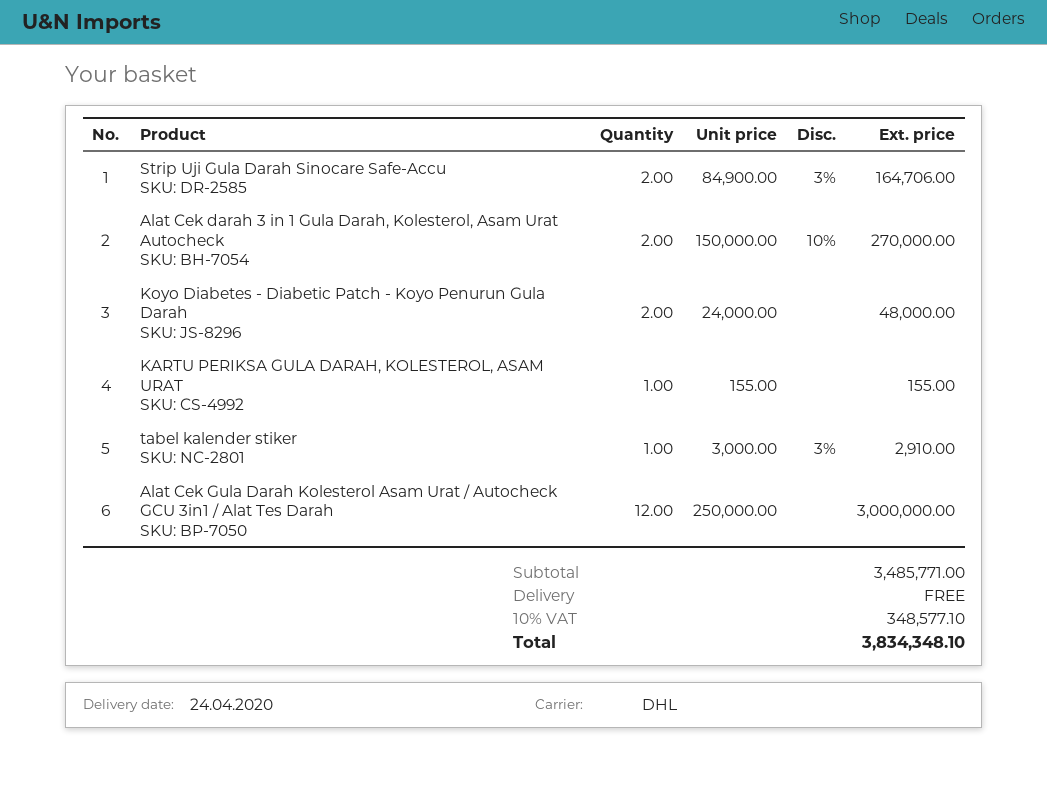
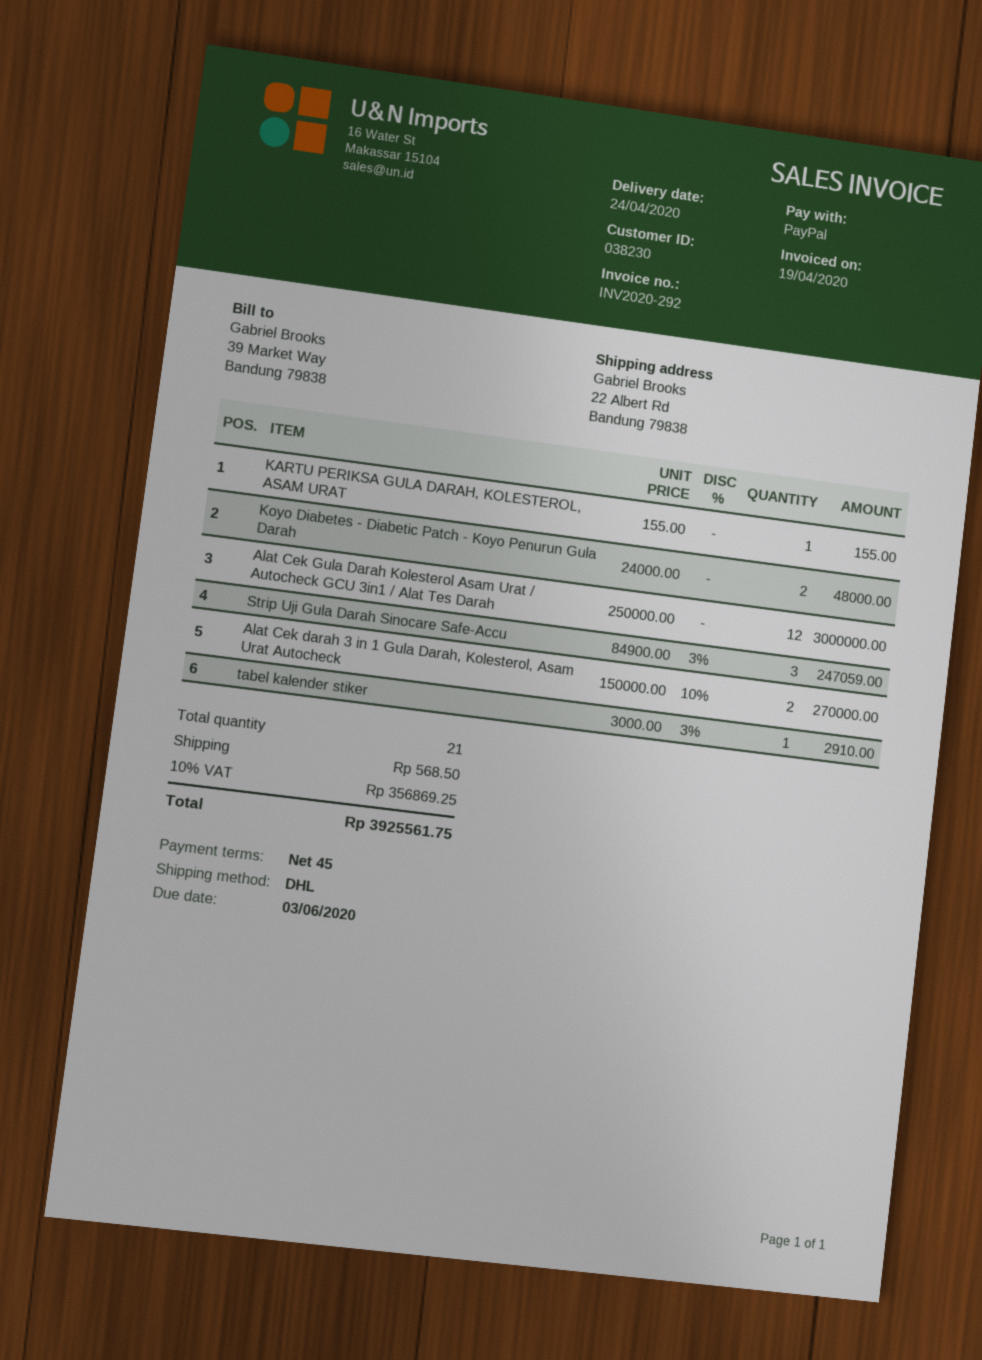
Strip Uji Gula Darah Sinocare Safe-Accu: 2 x 84900.00 - 3% = 164706.00 -> 3 x 84900.00 - 3% = 247059.00
shipping: 0.00 -> 568.50
tax: 10% = 348577.10 -> 10% = 356869.25
total: 3834348.10 -> 3925561.75

